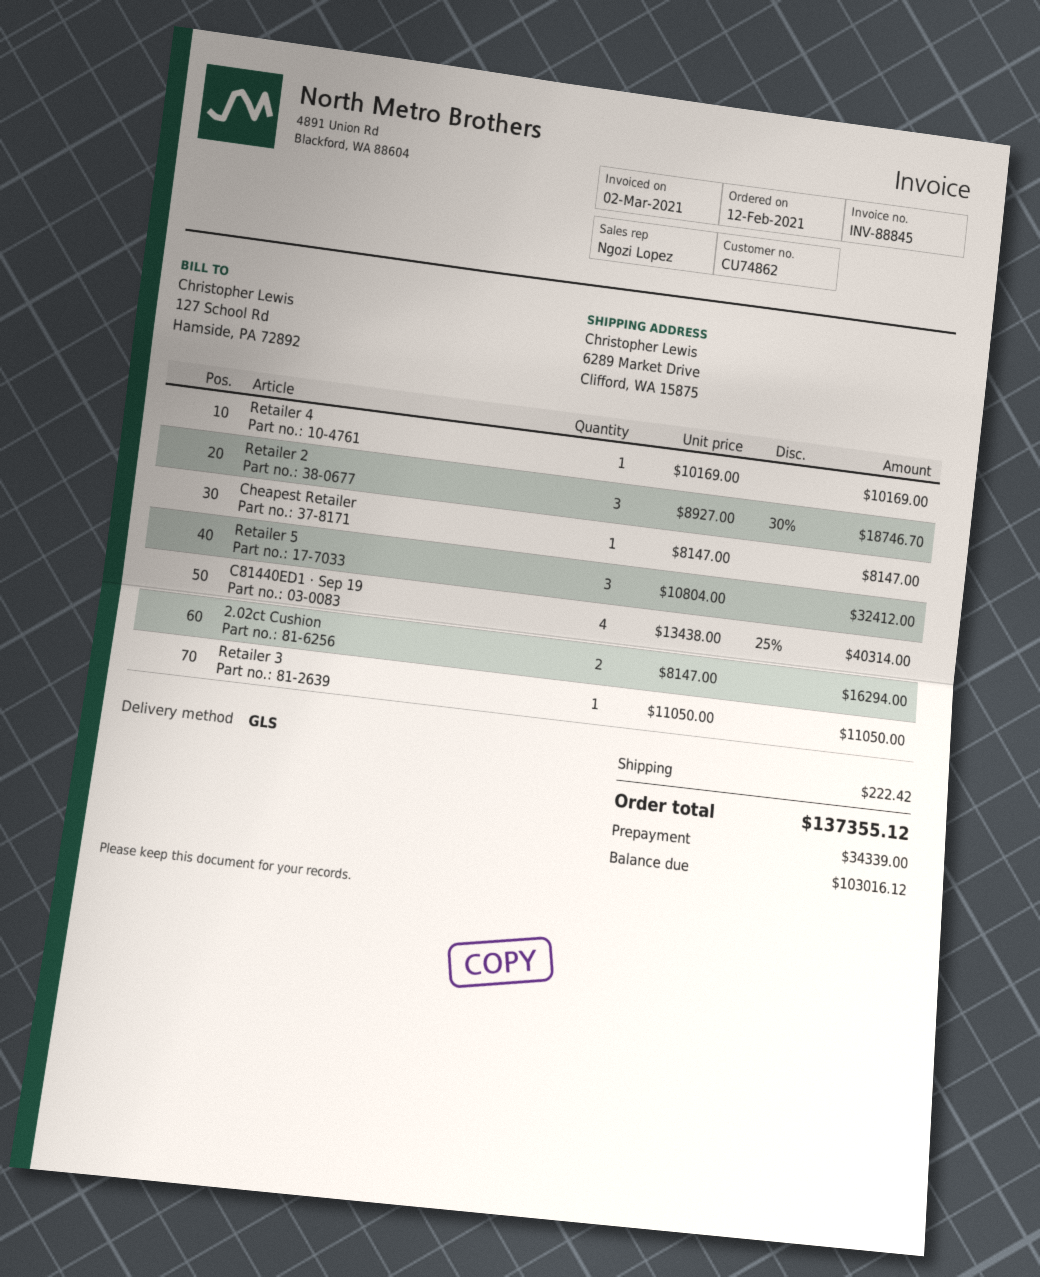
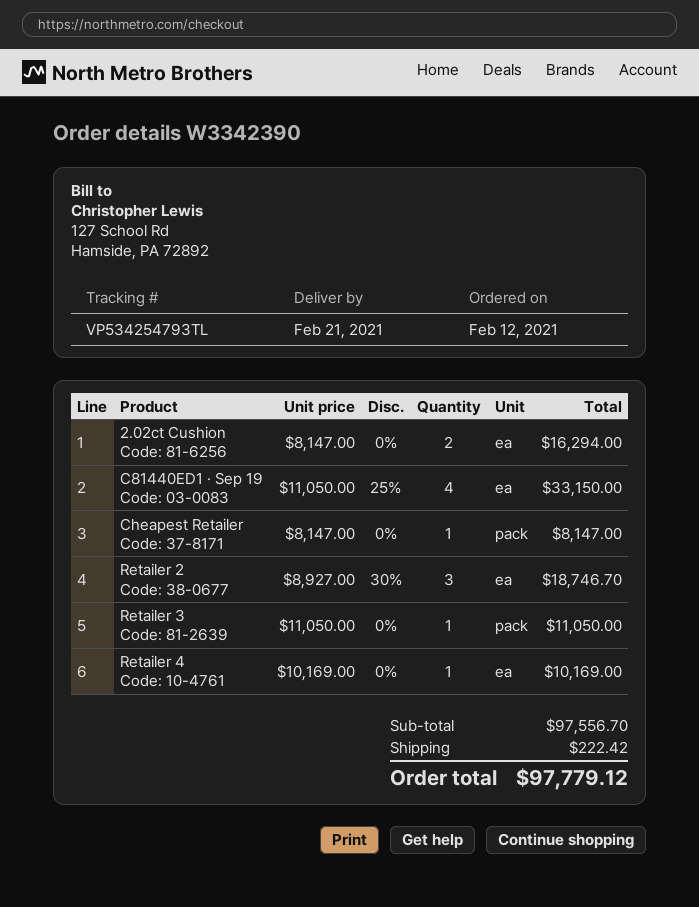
Retailer 5: 3 x 10804.00 = 32412.00 -> none
C81440ED1 · Sep 19: 4 x 13438.00 - 25% = 40314.00 -> 4 x 11050.00 - 25% = 33150.00
total: 137355.12 -> 97779.12

